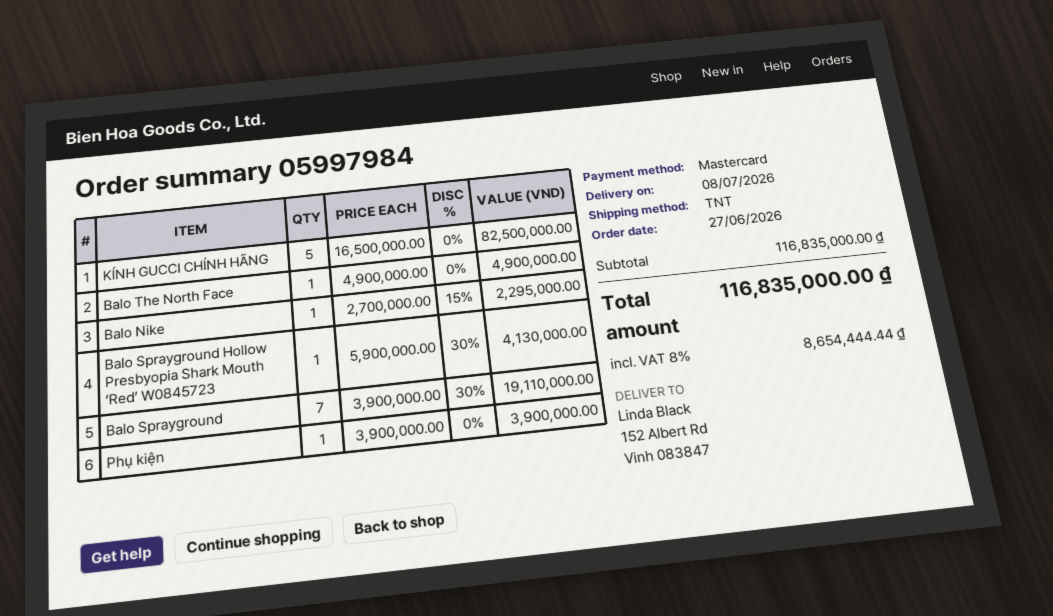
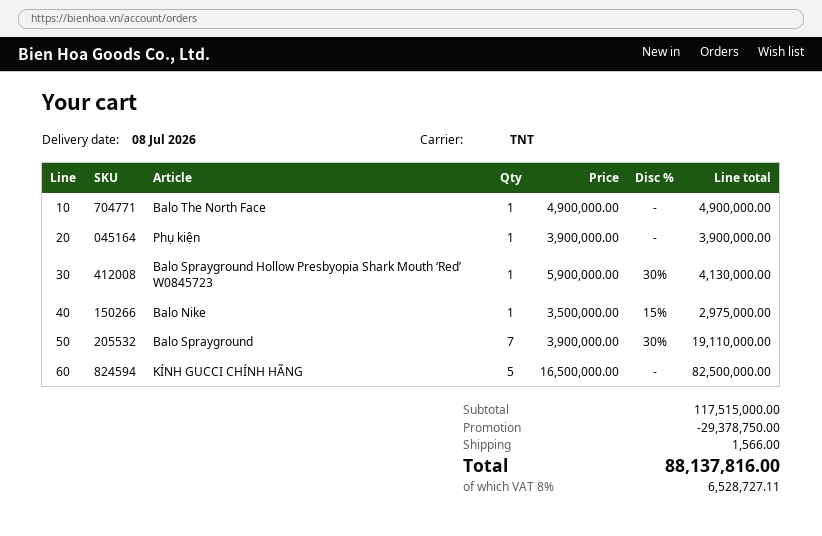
Balo Nike: 1 x 2700000.00 - 15% = 2295000.00 -> 1 x 3500000.00 - 15% = 2975000.00
subtotal: 116835000.00 -> 117515000.00
discount: none -> 29378750.00
shipping: none -> 1566.00
tax: 8% = 8654444.44 -> 8% = 6528727.11
total: 116835000.00 -> 88137816.00

